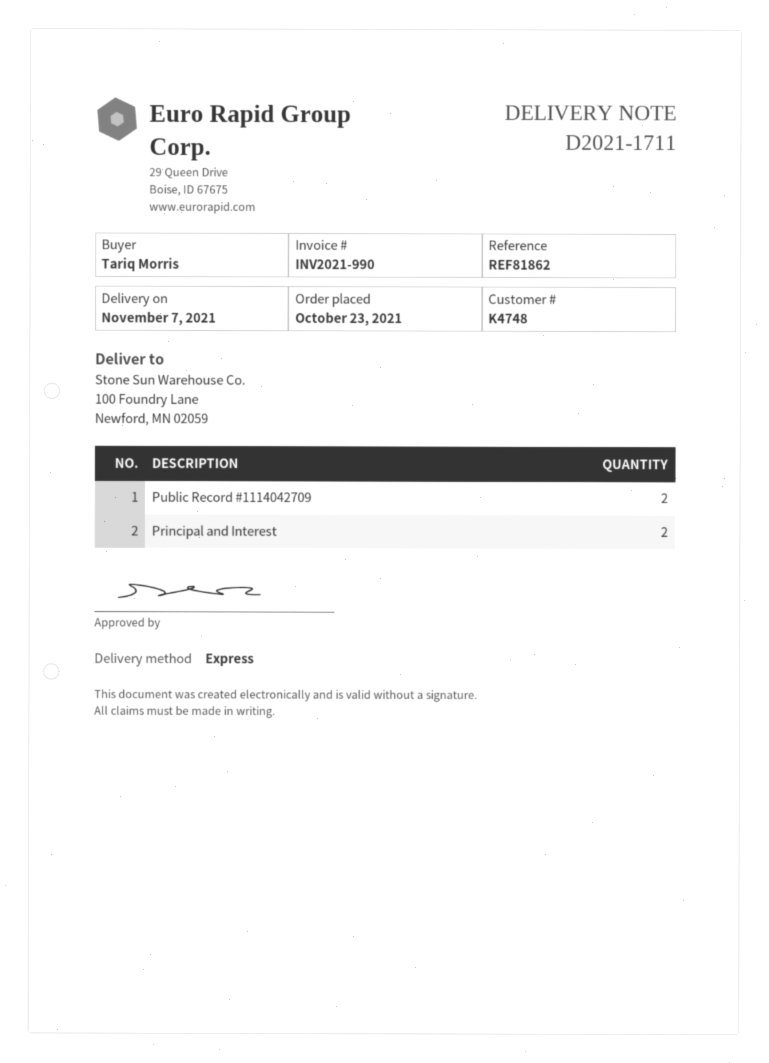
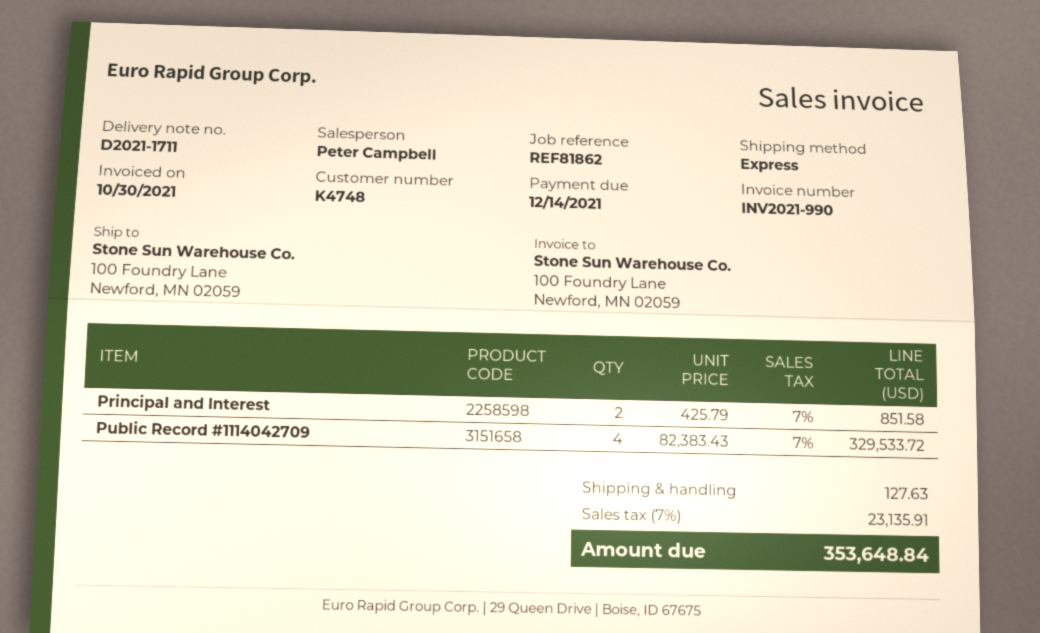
Public Record #1114042709: 2 -> 4

